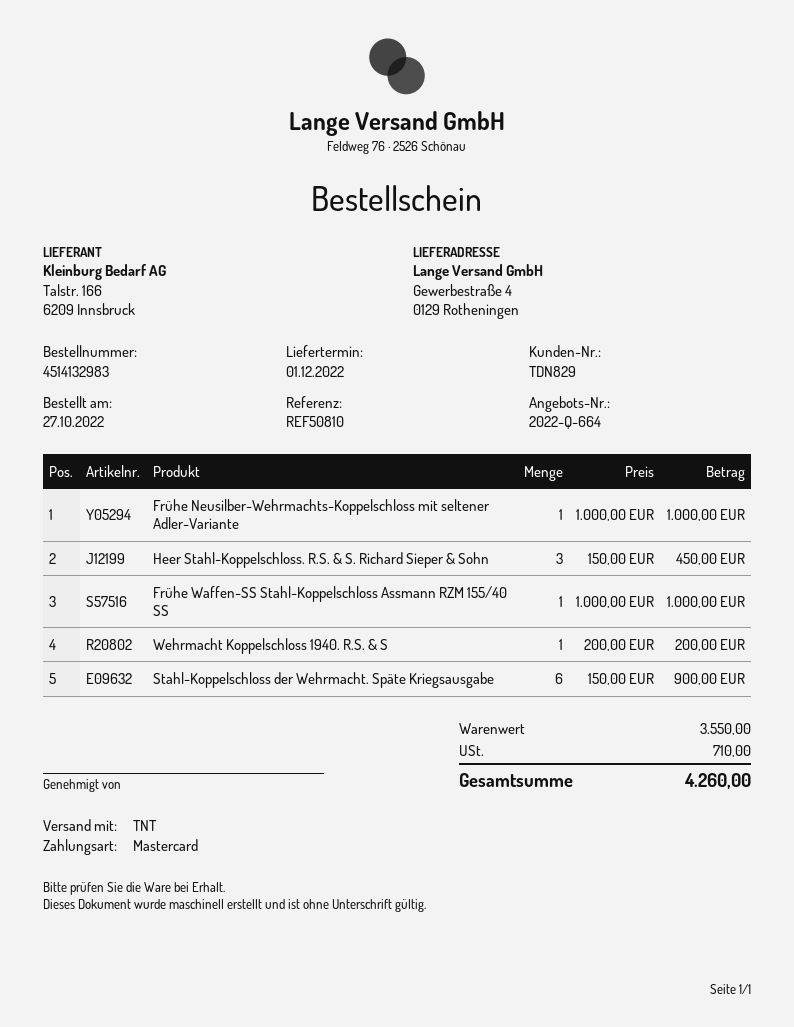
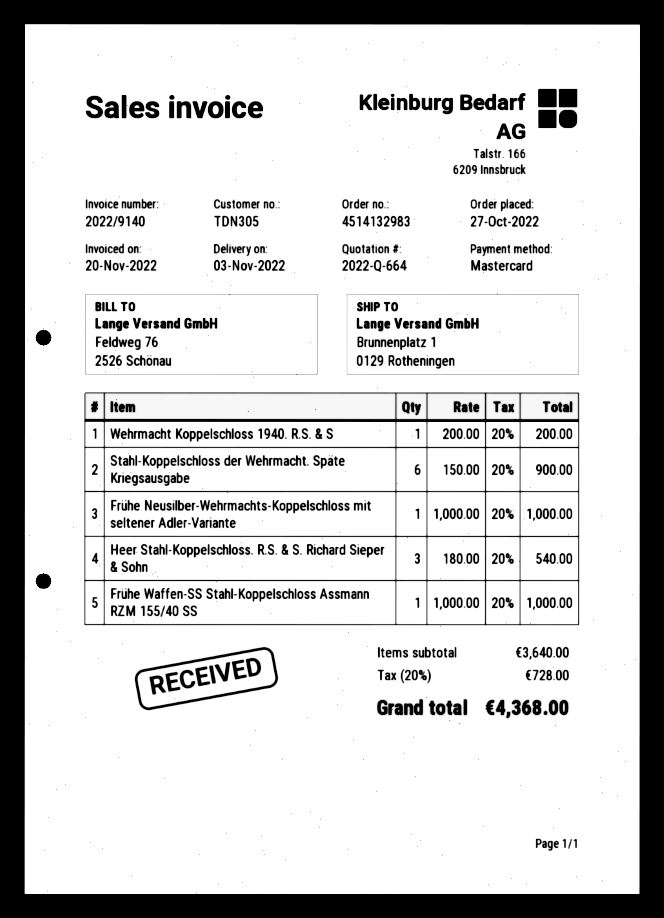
delivery date: 2022-12-01 -> 2022-11-03
customer number: TDN829 -> TDN305
ship to: Gewerbestraße 4, 0129 Rotheningen -> Brunnenplatz 1, 0129 Rotheningen
Heer Stahl-Koppelschloss. R.S. & S. Richard Sieper & Sohn: 3 x 150.00 = 450.00 -> 3 x 180.00 = 540.00
subtotal: 3550.00 -> 3640.00
tax: 710.00 -> 728.00
total: 4260.00 -> 4368.00

